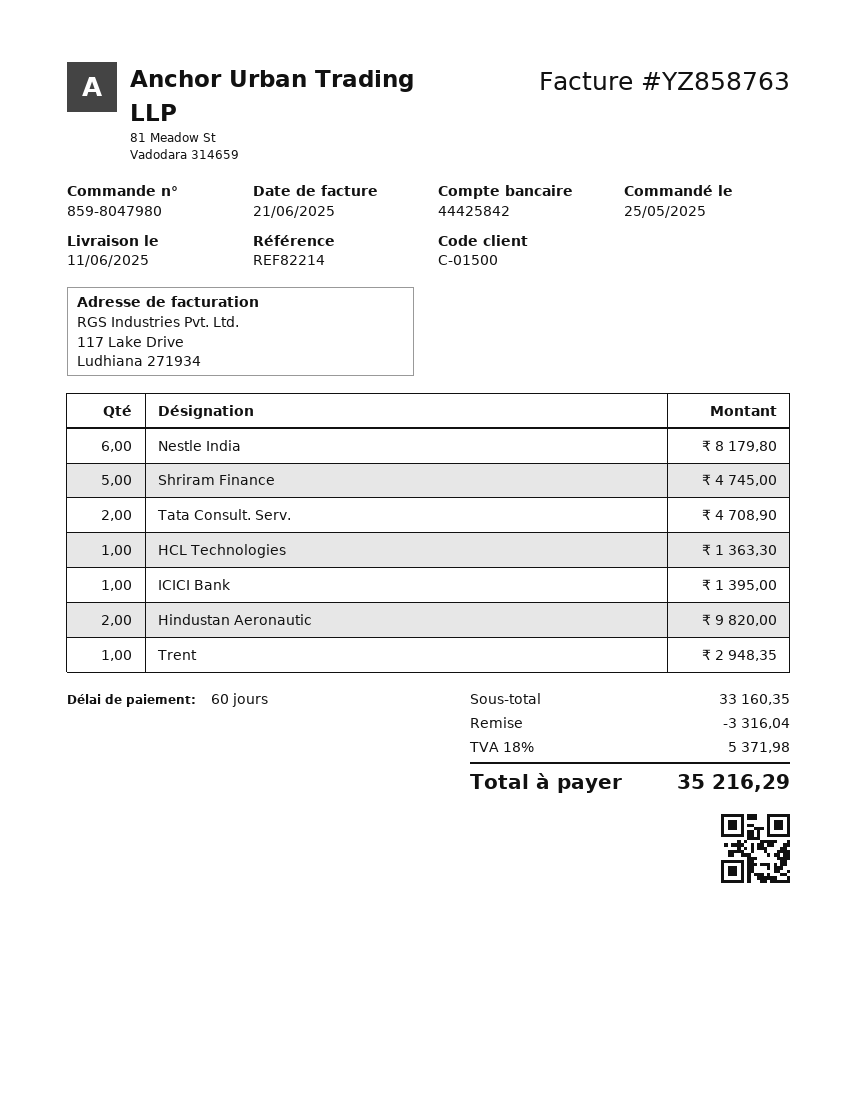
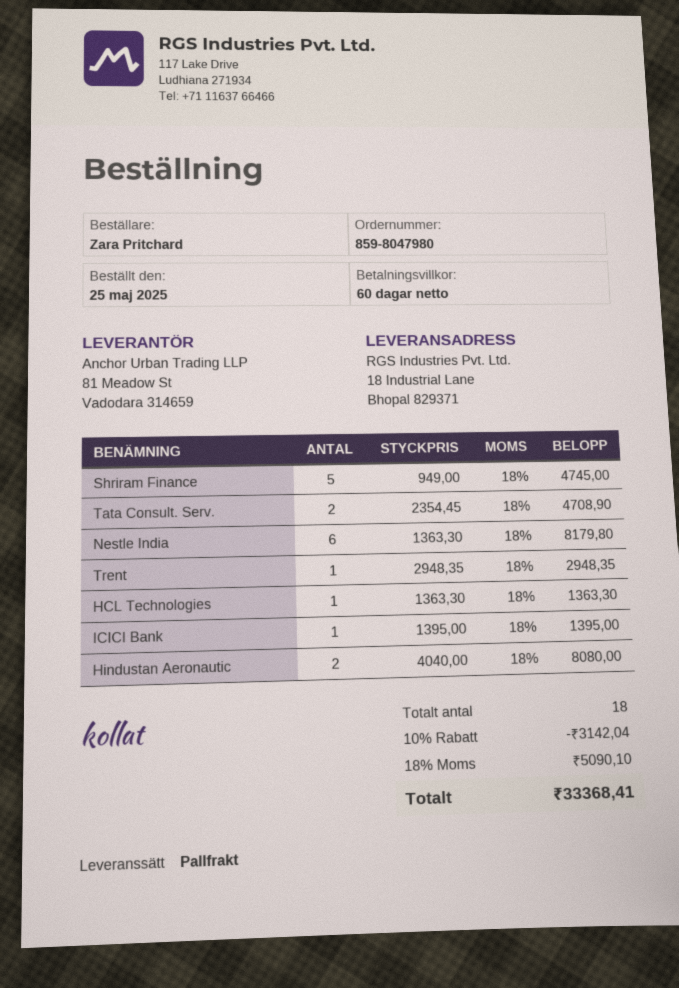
Hindustan Aeronautic: 2 for 9820.00 -> 2 for 8080.00
discount: 3316.04 -> 3142.04
tax: 18% = 5371.98 -> 18% = 5090.10
total: 35216.29 -> 33368.41

